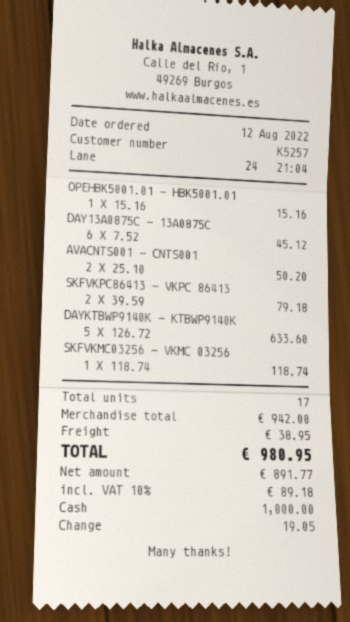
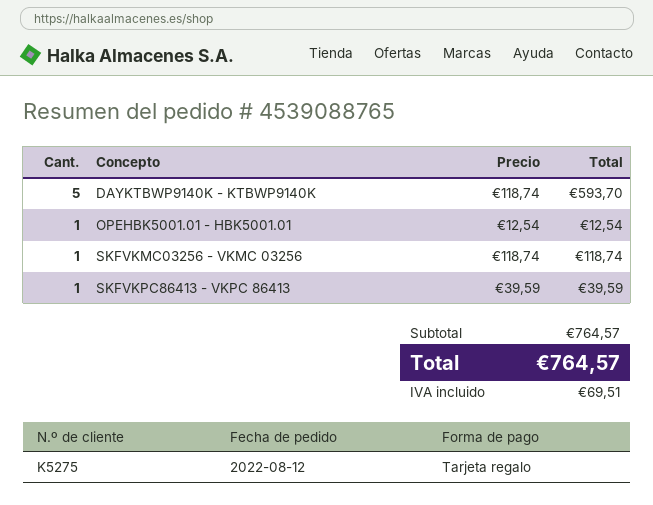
customer number: K5257 -> K5275
payment method: cash -> gift card
OPEHBK5001.01 - HBK5001.01: 1 x 15.16 = 15.16 -> 1 x 12.54 = 12.54
DAY13A0875C - 13A0875C: 6 x 7.52 = 45.12 -> none
AVACNTS001 - CNTS001: 2 x 25.10 = 50.20 -> none
SKFVKPC86413 - VKPC 86413: 2 x 39.59 = 79.18 -> 1 x 39.59 = 39.59
DAYKTBWP9140K - KTBWP9140K: 5 x 126.72 = 633.60 -> 5 x 118.74 = 593.70
subtotal: 942.00 -> 764.57
shipping: 38.95 -> none
tax: 89.18 -> 69.51
total: 980.95 -> 764.57

